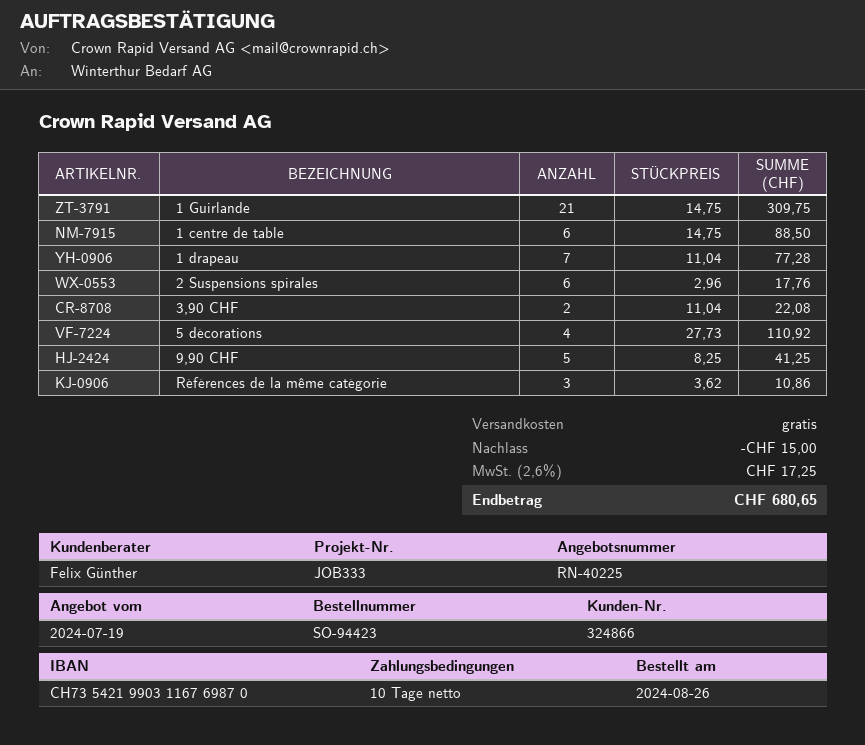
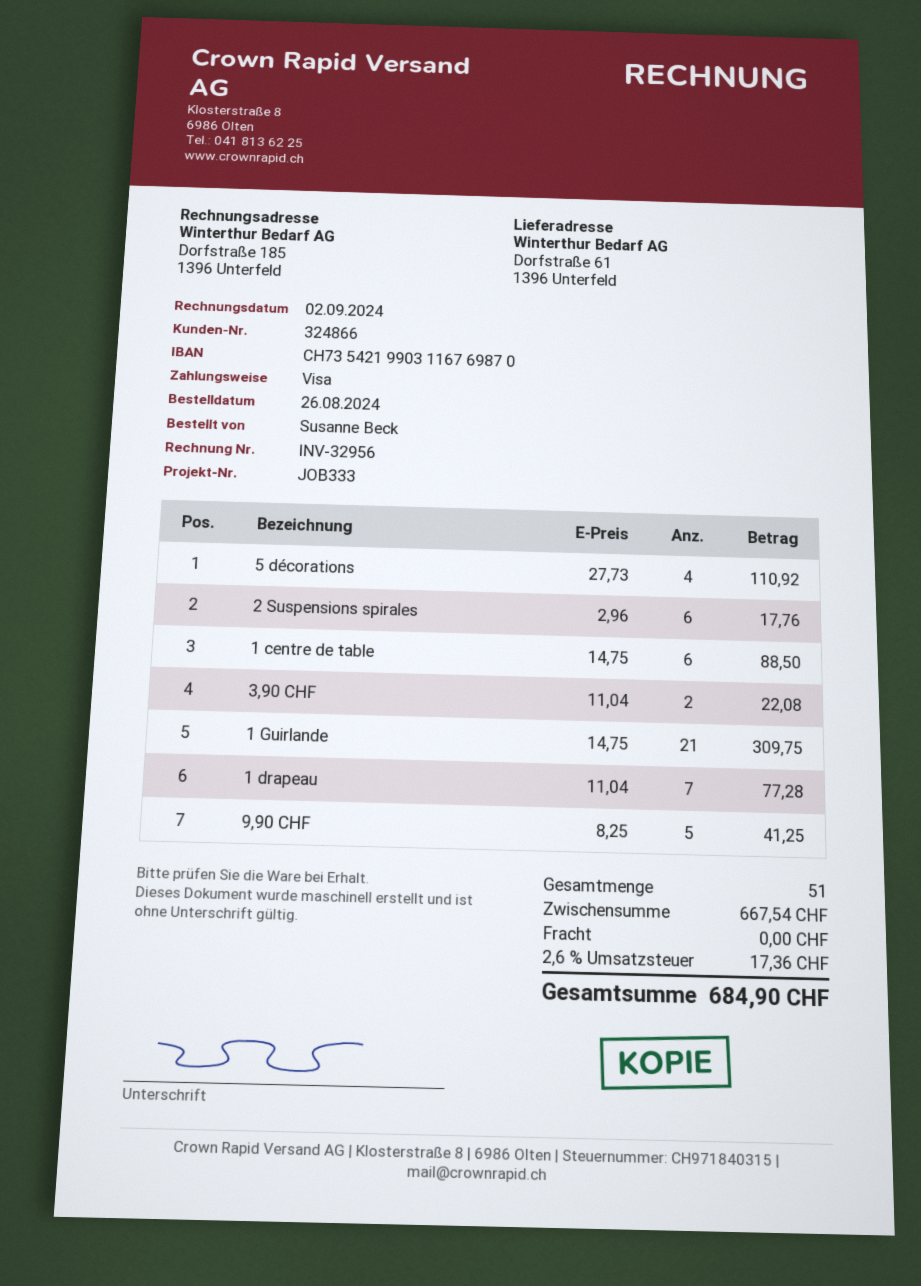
Références de la même catégorie: 3 x 3.62 = 10.86 -> none
discount: 15.00 -> none
tax: 2.6% = 17.25 -> 2.6% = 17.36
total: 680.65 -> 684.90

